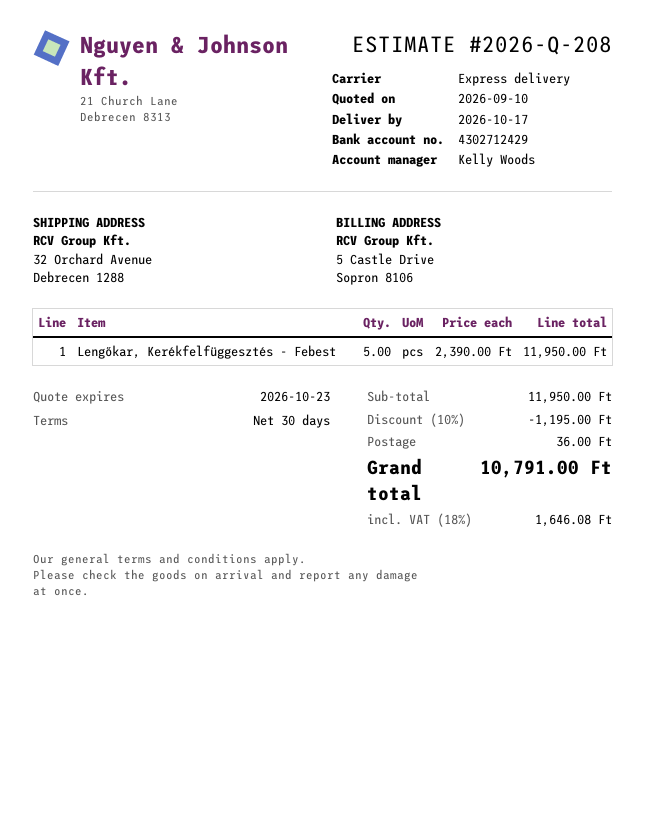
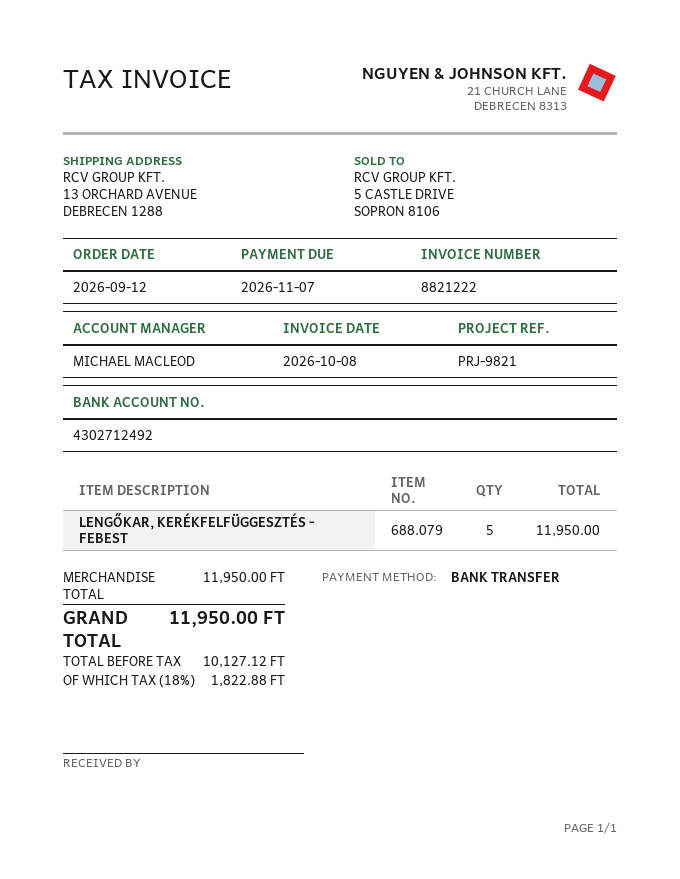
sales rep: Kelly Woods -> MICHAEL MACLEOD
bank account: 4302712429 -> 4302712492
ship to: 32 Orchard Avenue, Debrecen 1288 -> 13 ORCHARD AVENUE, DEBRECEN 1288
discount: 10% = 1195.00 -> none
shipping: 36.00 -> none
tax: 18% = 1646.08 -> 18% = 1822.88
total: 10791.00 -> 11950.00

